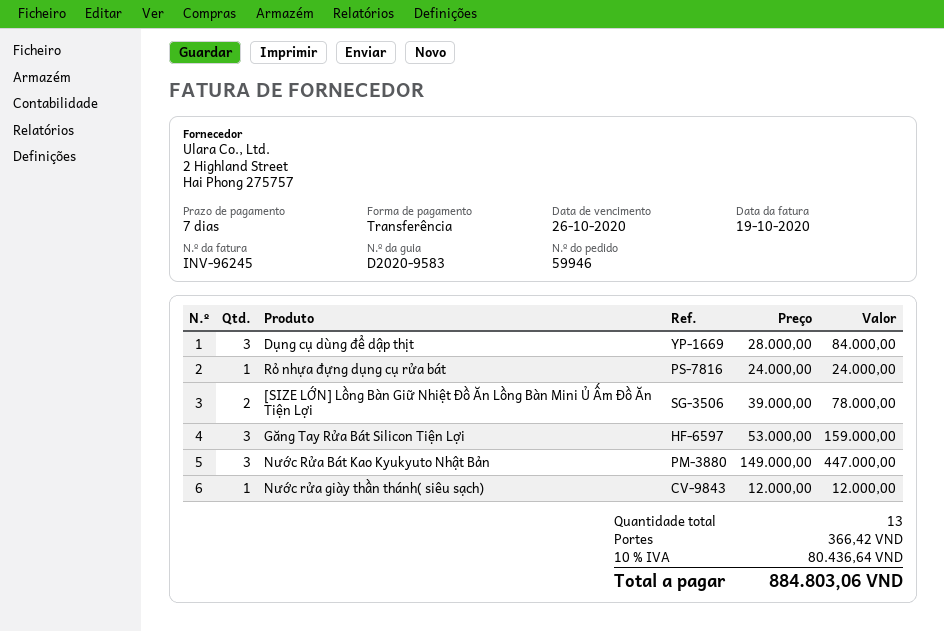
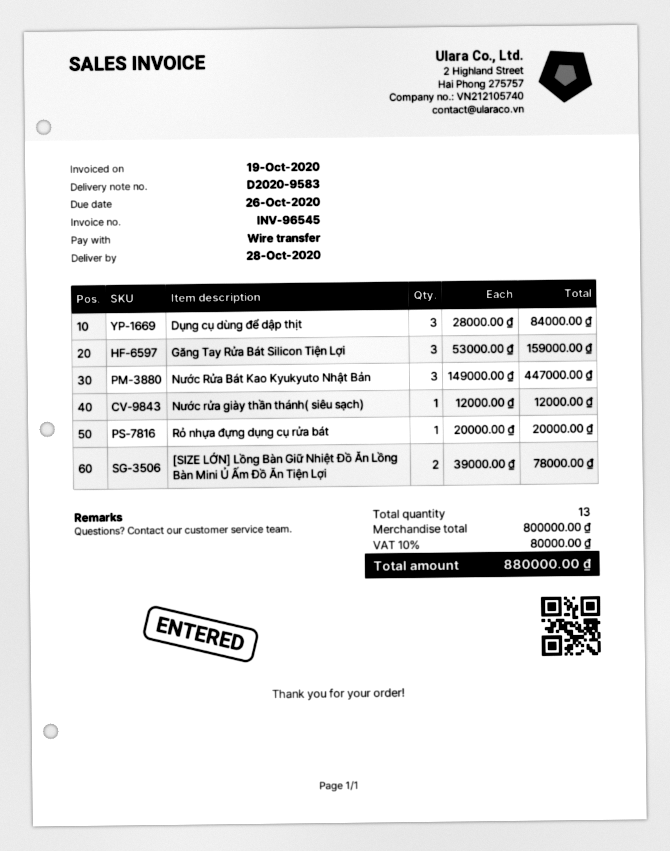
invoice number: INV-96245 -> INV-96545
Rỏ nhựa đựng dụng cụ rửa bát: 1 x 24000.00 = 24000.00 -> 1 x 20000.00 = 20000.00
shipping: 366.42 -> none
tax: 10% = 80436.64 -> 10% = 80000.00
total: 884803.06 -> 880000.00

